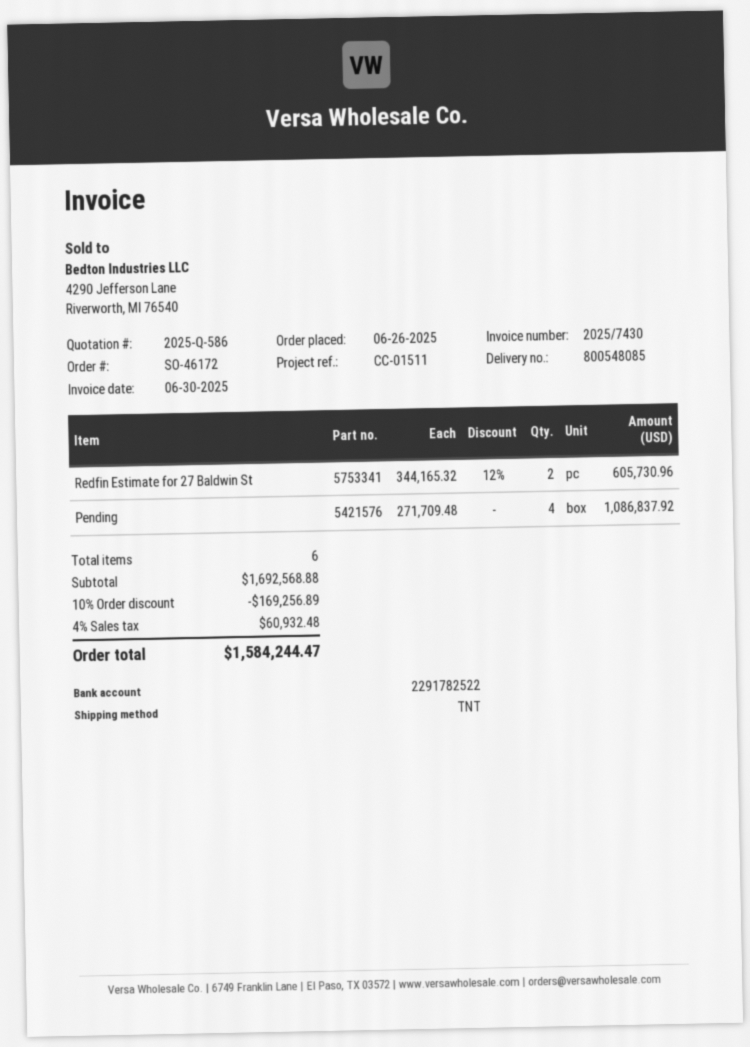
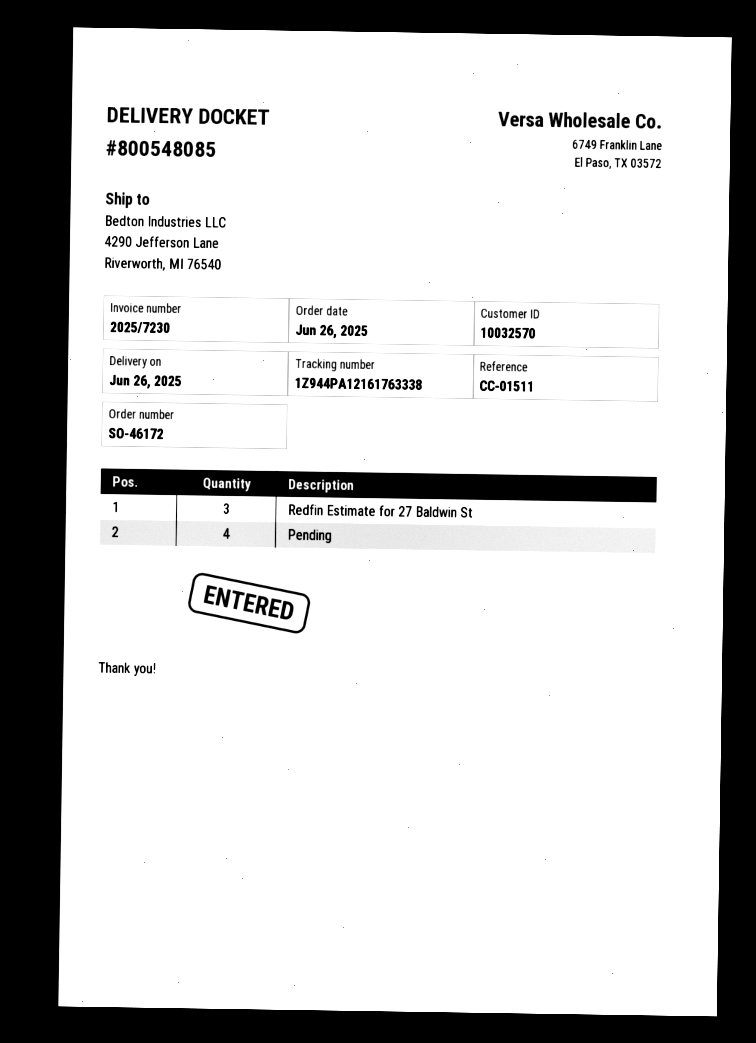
invoice number: 2025/7430 -> 2025/7230
Redfin Estimate for 27 Baldwin St: 2 -> 3

